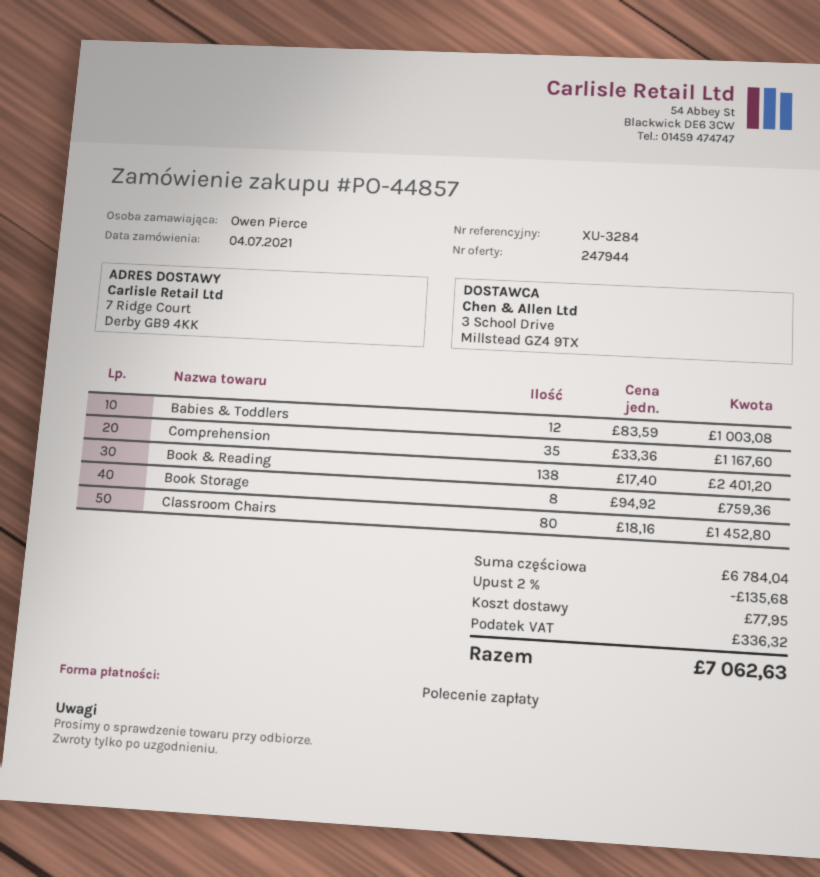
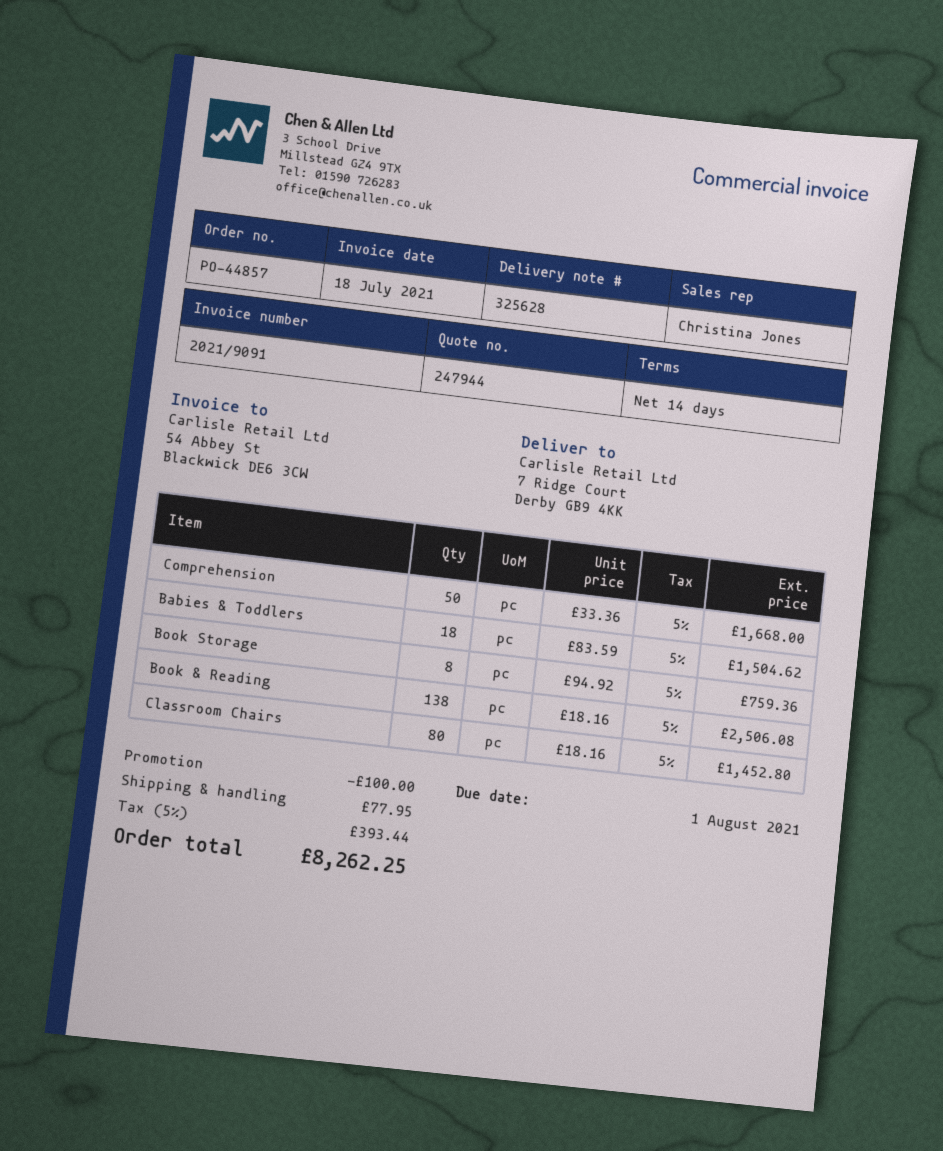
Babies & Toddlers: 12 x 83.59 = 1003.08 -> 18 x 83.59 = 1504.62
Comprehension: 35 x 33.36 = 1167.60 -> 50 x 33.36 = 1668.00
Book & Reading: 138 x 17.40 = 2401.20 -> 138 x 18.16 = 2506.08
discount: 135.68 -> 100.00
tax: 336.32 -> 393.44
total: 7062.63 -> 8262.25

